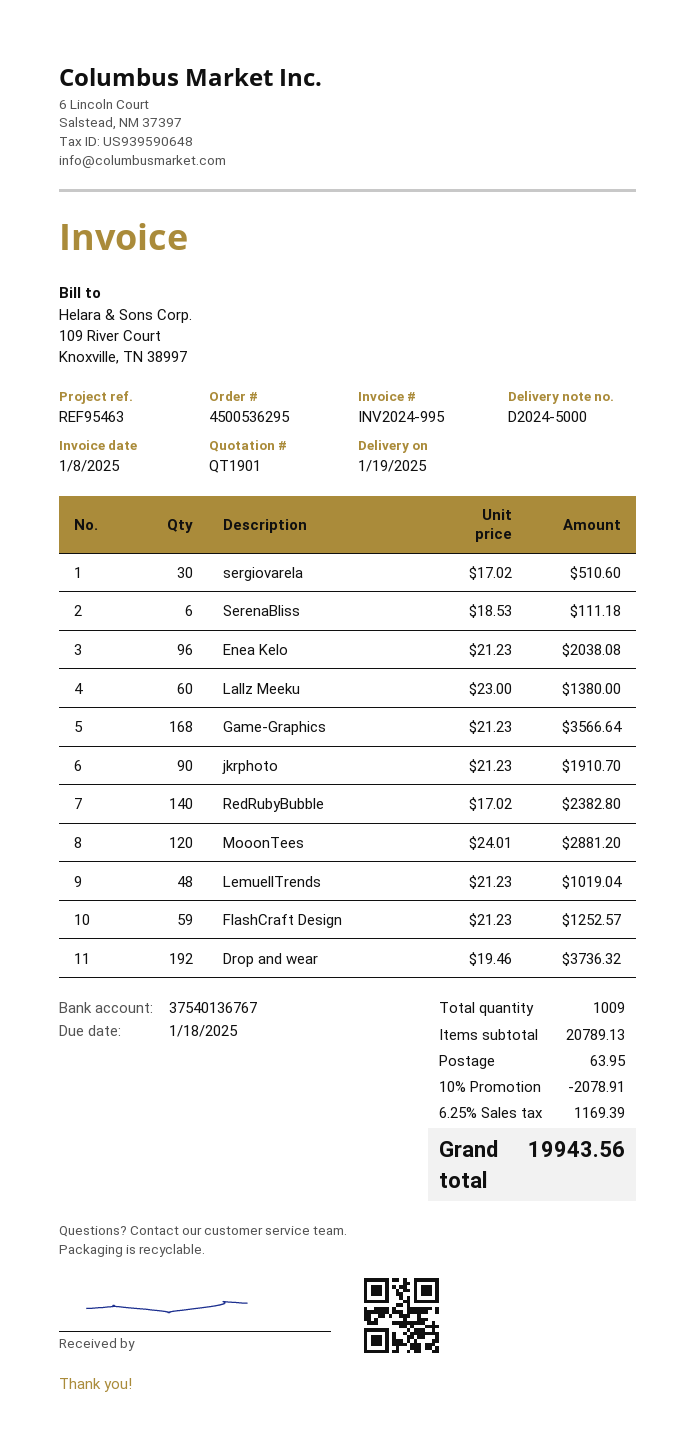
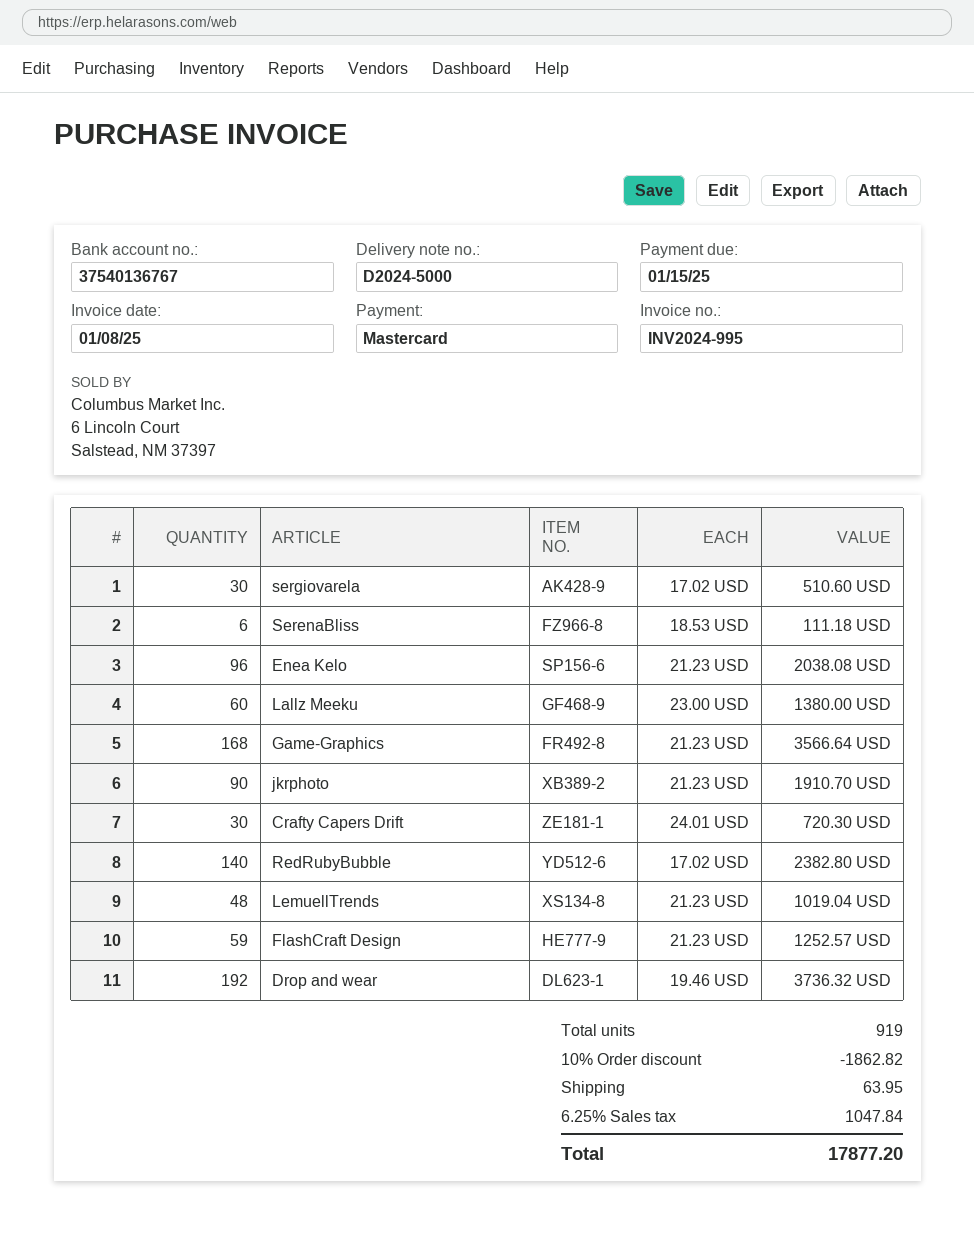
due date: 2025-01-18 -> 2025-01-15
MooonTees: 120 x 24.01 = 2881.20 -> none
Crafty Capers Drift: none -> 30 x 24.01 = 720.30
total quantity: 1009 -> 919
discount: 10% = 2078.91 -> 10% = 1862.82
tax: 6.25% = 1169.39 -> 6.25% = 1047.84
total: 19943.56 -> 17877.20

